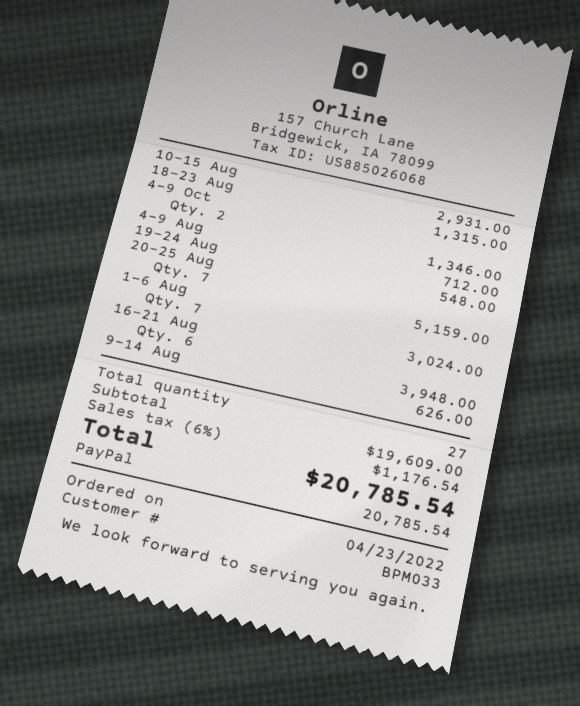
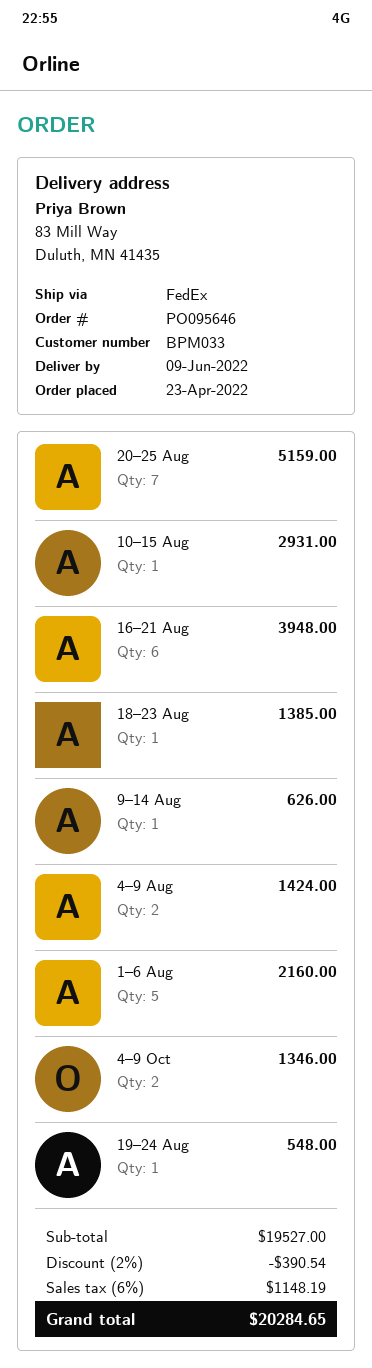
18–23 Aug: 1 for 1315.00 -> 1 for 1385.00
4–9 Aug: 1 for 712.00 -> 2 for 1424.00
1–6 Aug: 7 for 3024.00 -> 5 for 2160.00
subtotal: 19609.00 -> 19527.00
discount: none -> 2% = 390.54
tax: 6% = 1176.54 -> 6% = 1148.19
total: 20785.54 -> 20284.65

